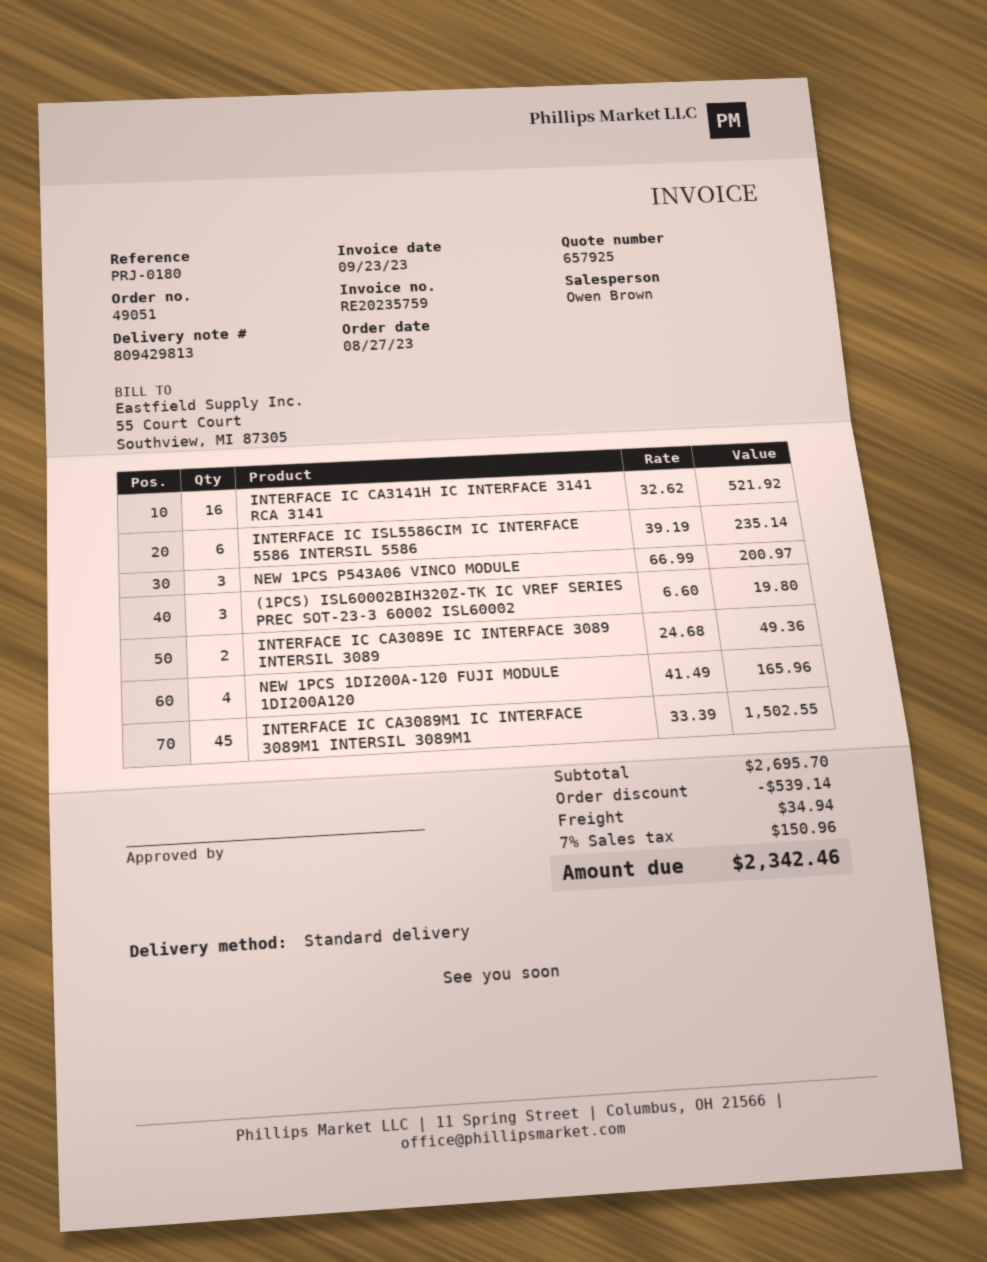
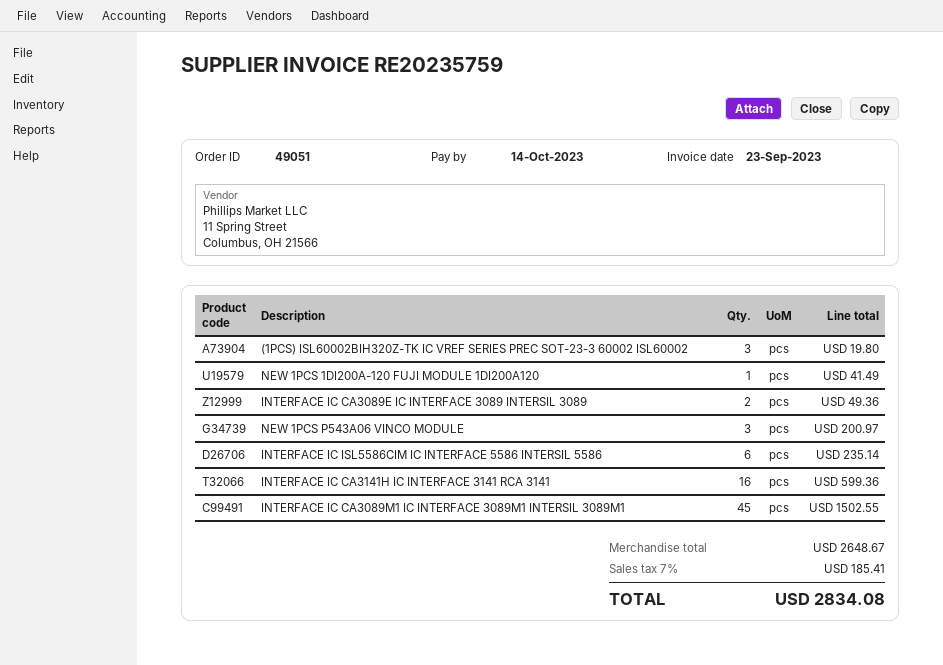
INTERFACE IC CA3141H IC INTERFACE 3141 RCA 3141: 16 for 521.92 -> 16 for 599.36
NEW 1PCS 1DI200A-120 FUJI MODULE 1DI200A120: 4 for 165.96 -> 1 for 41.49
subtotal: 2695.70 -> 2648.67
discount: 539.14 -> none
shipping: 34.94 -> none
tax: 7% = 150.96 -> 7% = 185.41
total: 2342.46 -> 2834.08

